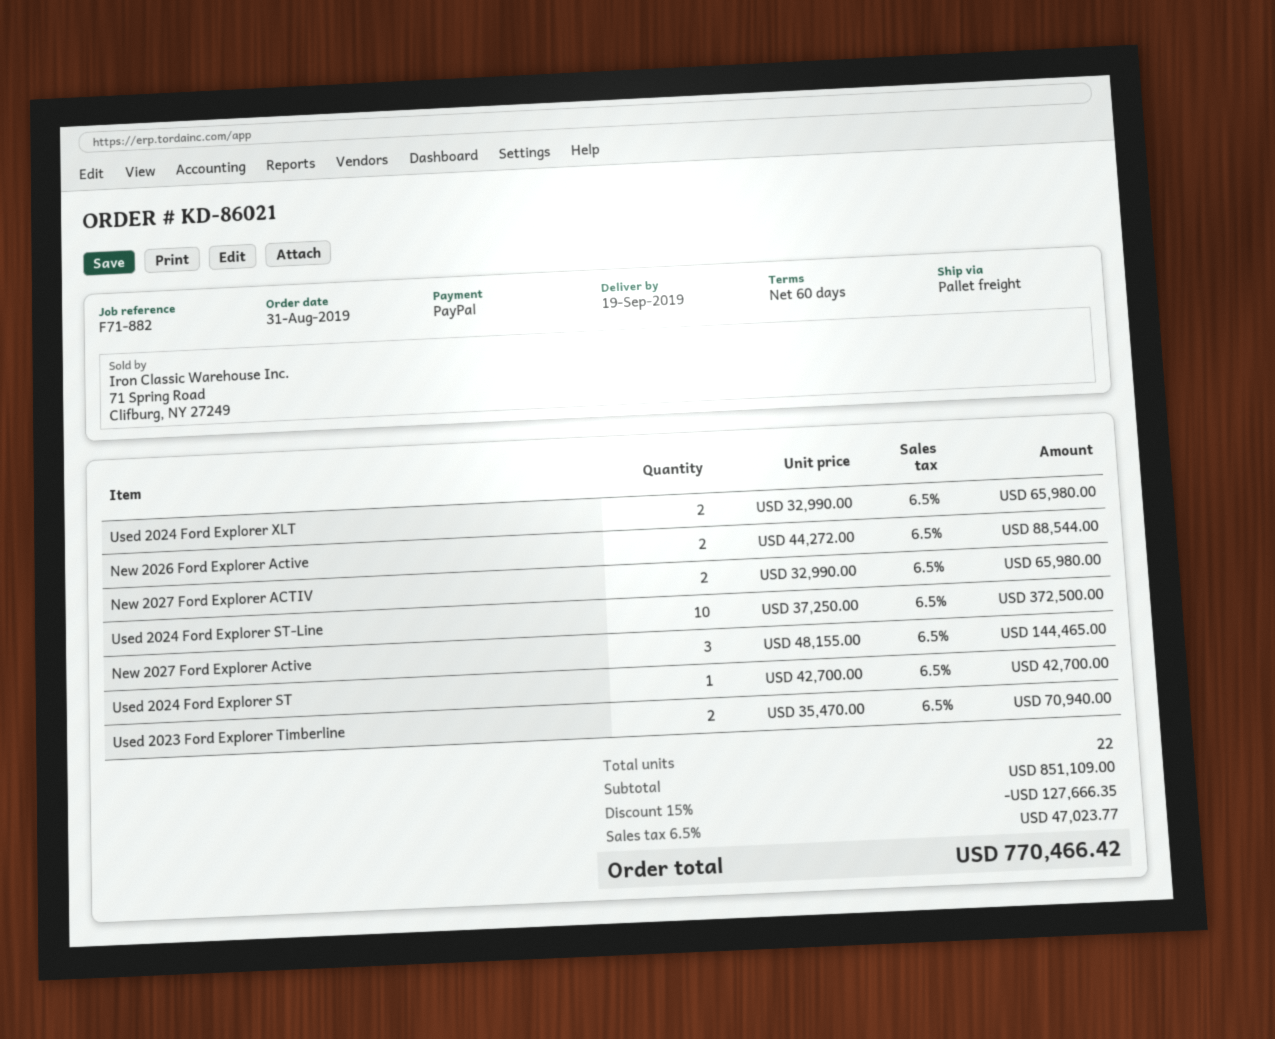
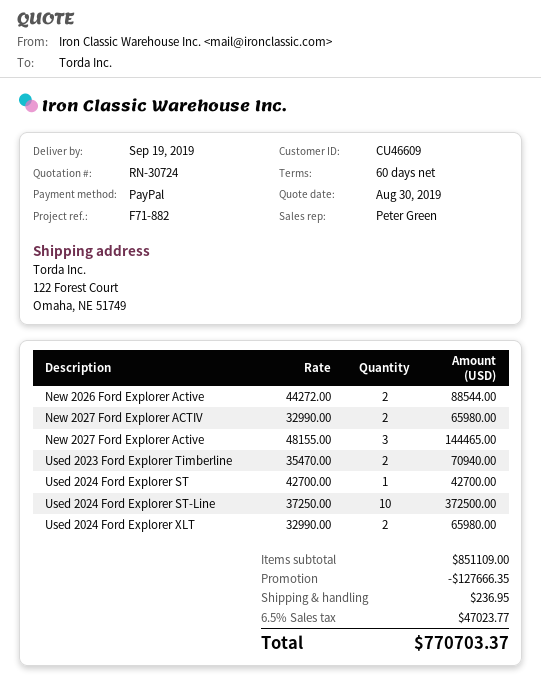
shipping: none -> 236.95
total: 770466.42 -> 770703.37

